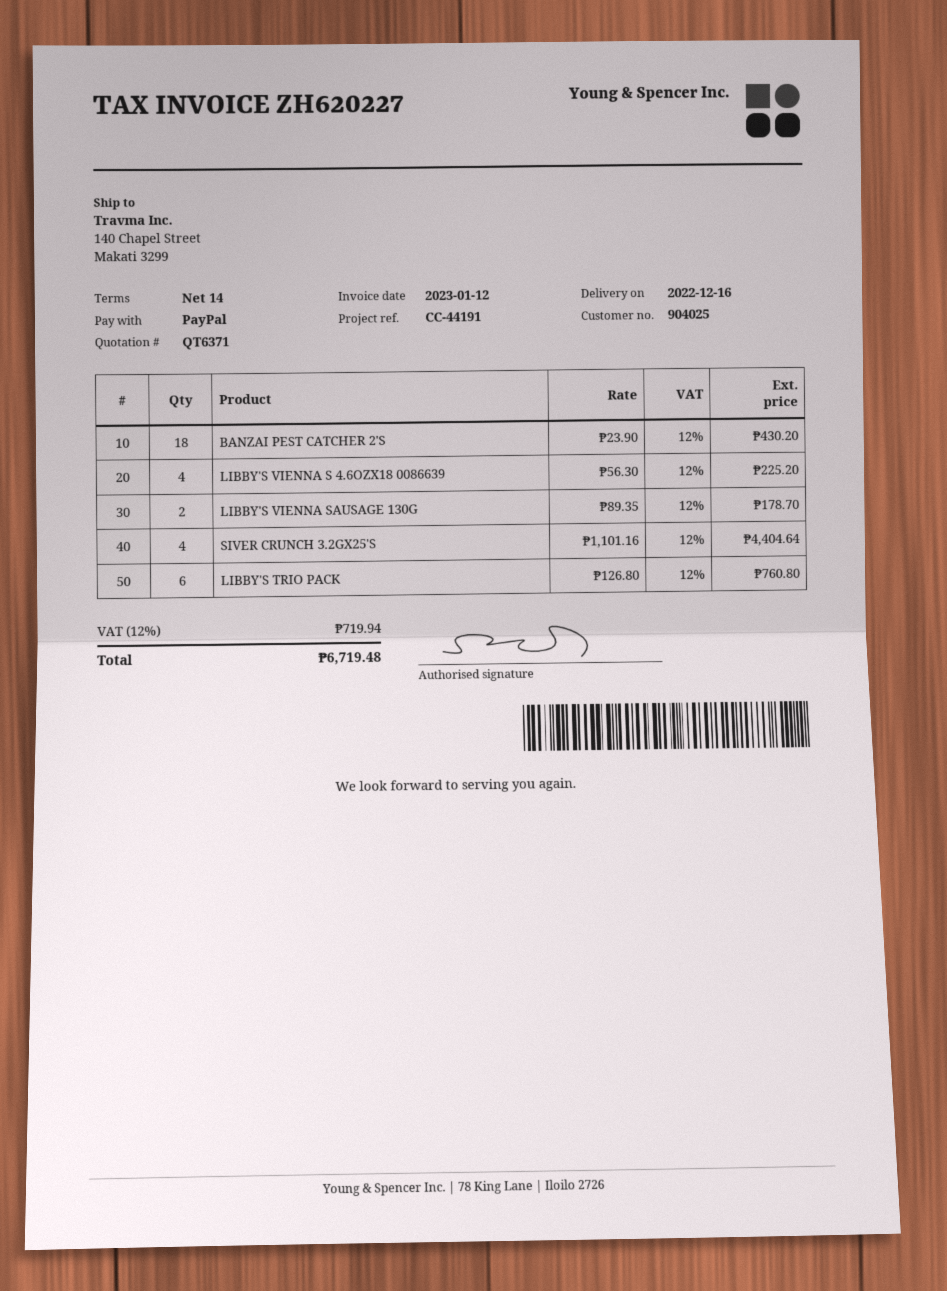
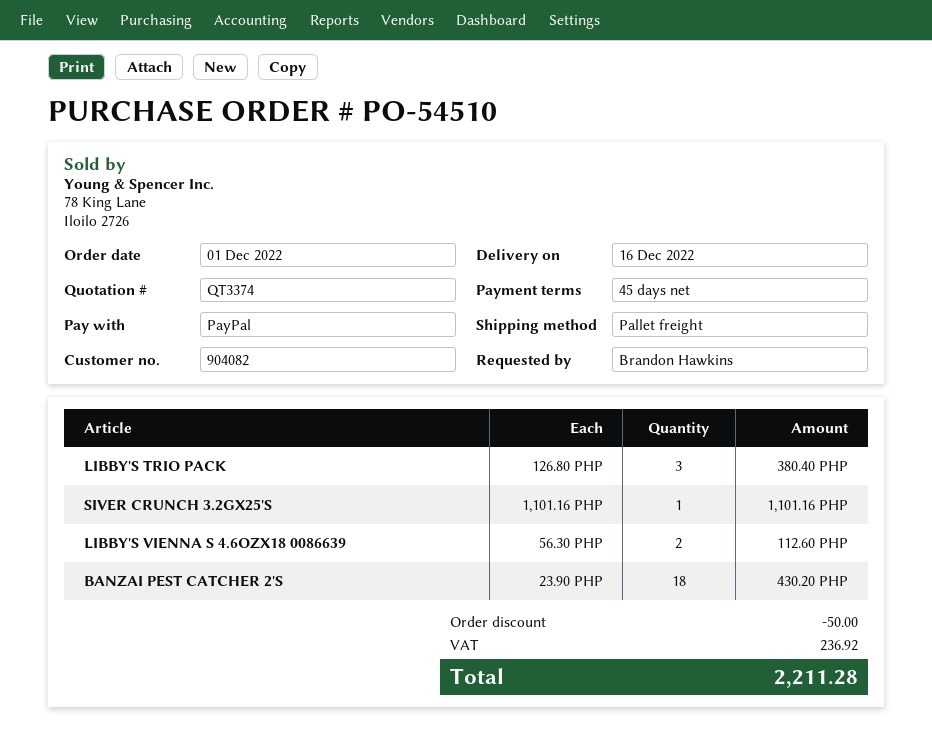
quote number: QT6371 -> QT3374
payment terms: 14 days -> 45 days
customer number: 904025 -> 904082
LIBBY'S VIENNA S 4.6OZX18 0086639: 4 x 56.30 = 225.20 -> 2 x 56.30 = 112.60
LIBBY'S VIENNA SAUSAGE 130G: 2 x 89.35 = 178.70 -> none
SIVER CRUNCH 3.2GX25'S: 4 x 1101.16 = 4404.64 -> 1 x 1101.16 = 1101.16
LIBBY'S TRIO PACK: 6 x 126.80 = 760.80 -> 3 x 126.80 = 380.40
discount: none -> 50.00
tax: 719.94 -> 236.92
total: 6719.48 -> 2211.28

